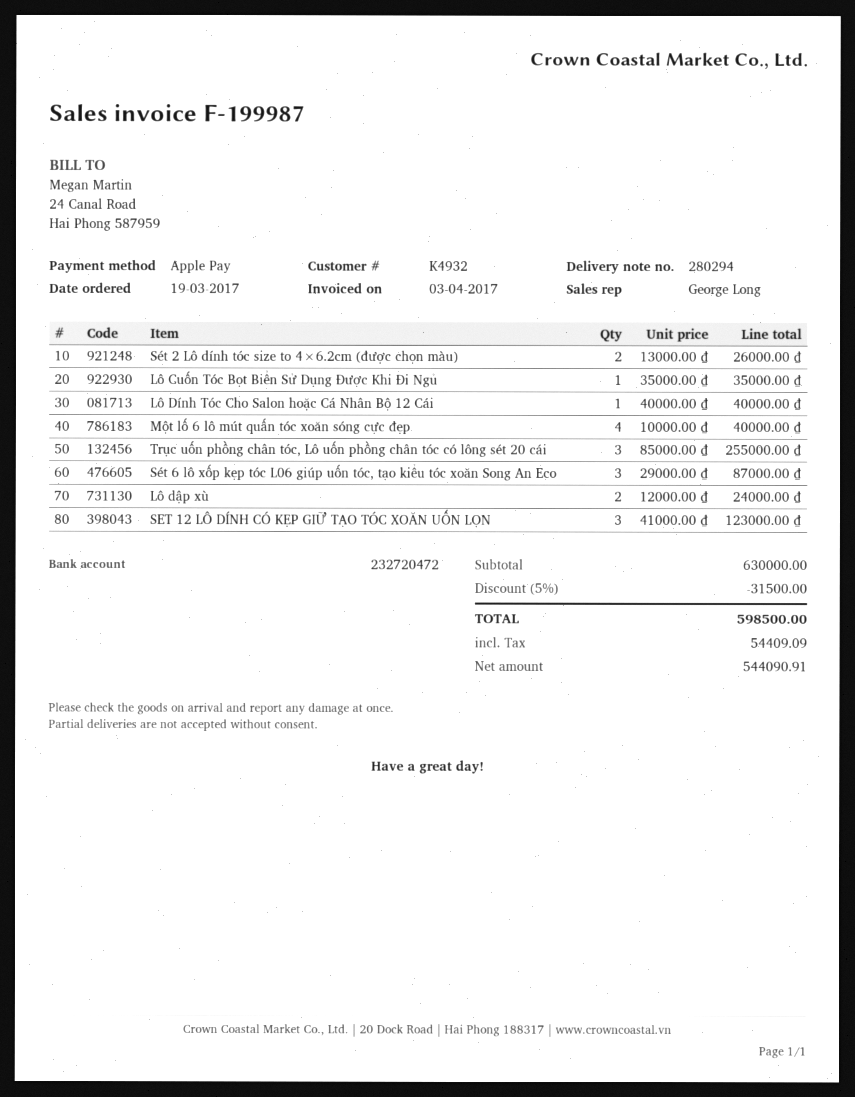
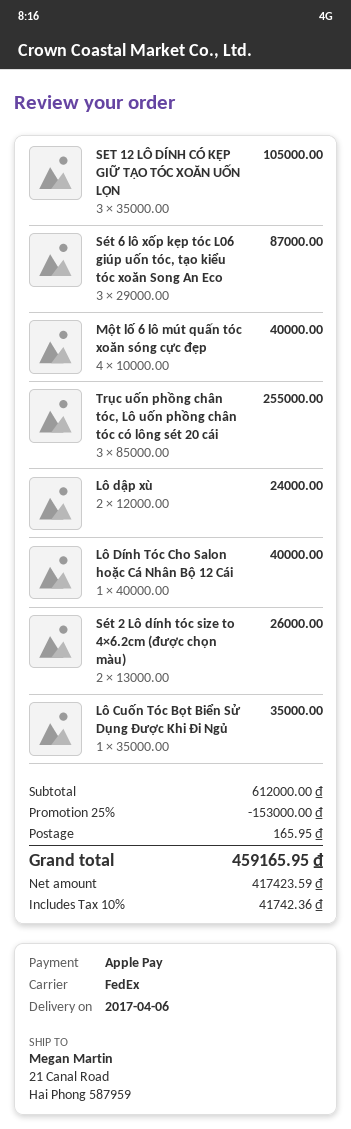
SET 12 LÔ DÍNH CÓ KẸP GIỮ TẠO TÓC XOĂN UỐN LỌN: 3 x 41000.00 = 123000.00 -> 3 x 35000.00 = 105000.00
subtotal: 630000.00 -> 612000.00
discount: 5% = 31500.00 -> 25% = 153000.00
shipping: none -> 165.95
net: 544090.91 -> 417423.59
tax: 54409.09 -> 41742.36
total: 598500.00 -> 459165.95

